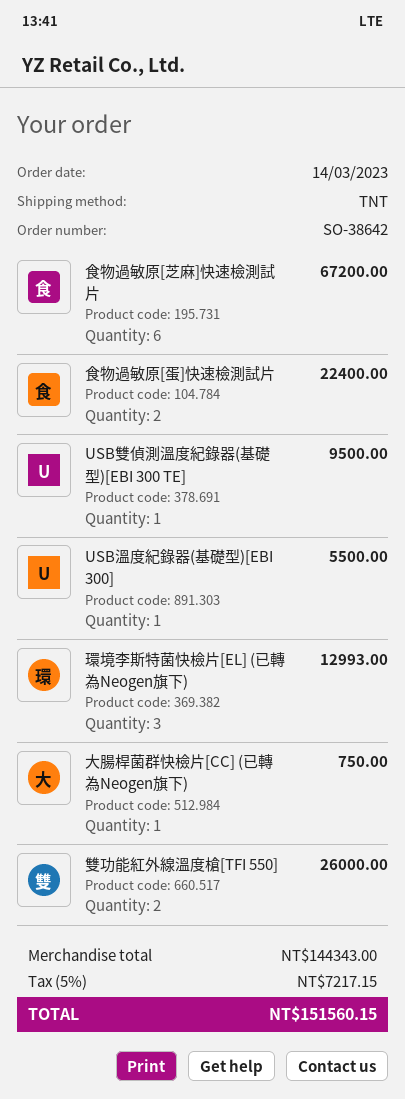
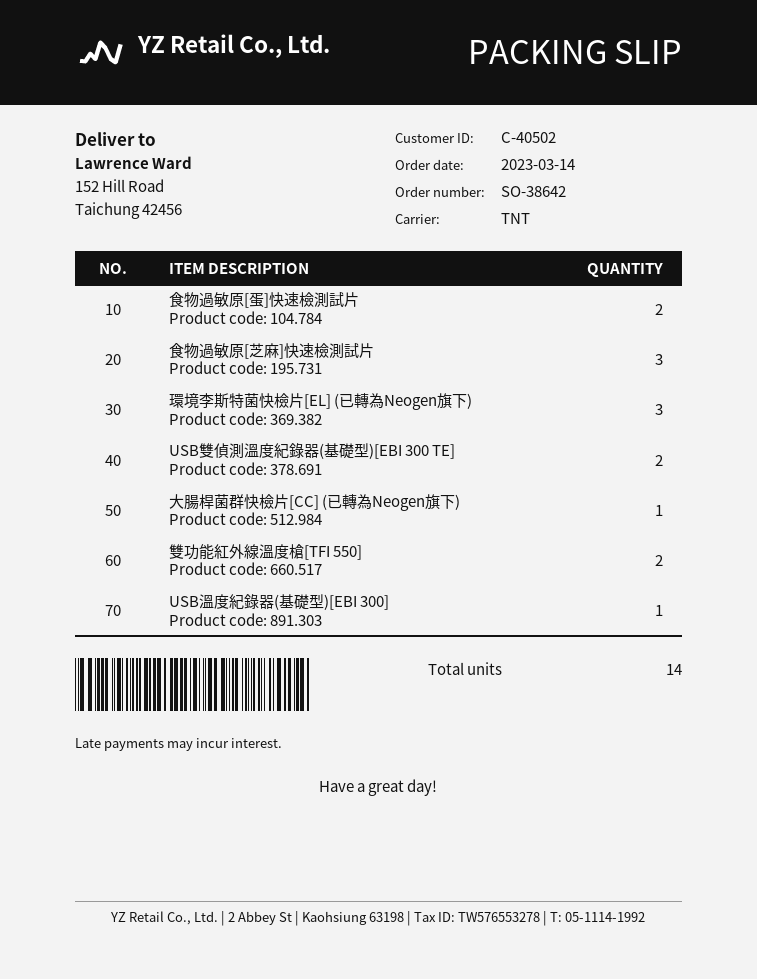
食物過敏原[芝麻]快速檢測試片: 6 -> 3
USB雙偵測溫度紀錄器(基礎型)[EBI 300 TE]: 1 -> 2

